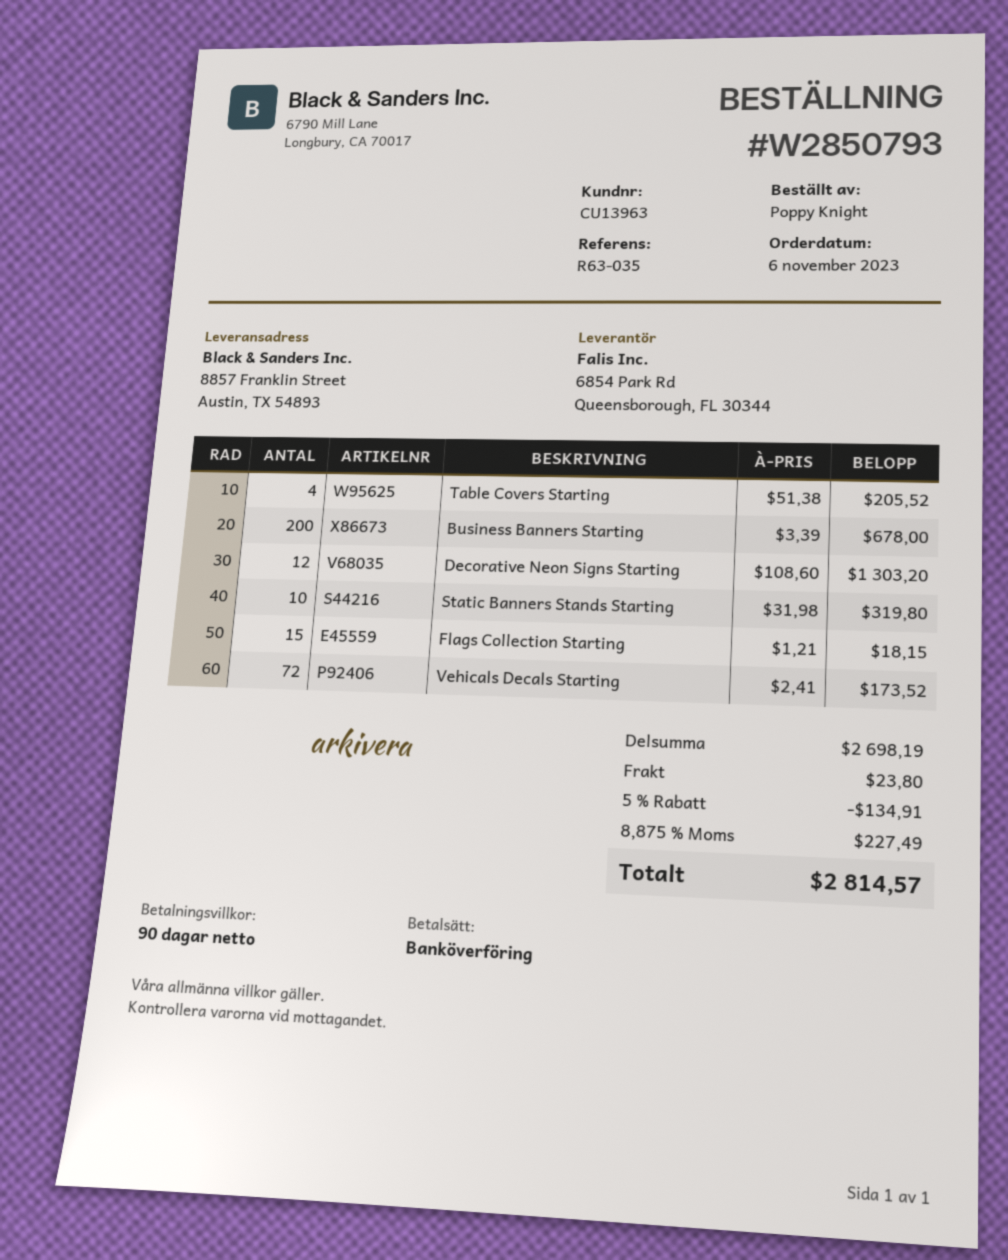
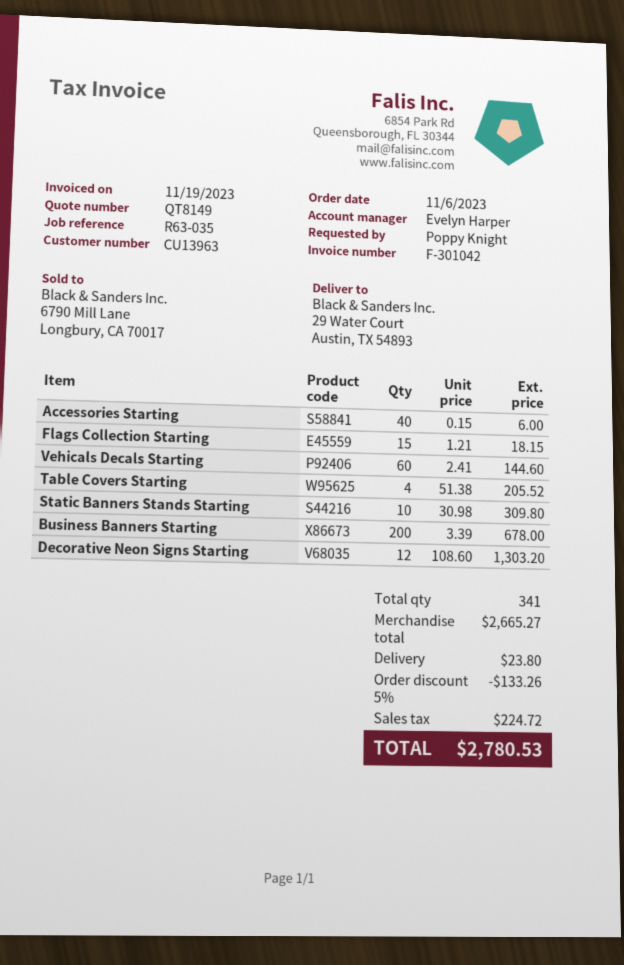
ship to: 8857 Franklin Street, Austin, TX 54893 -> 29 Water Court, Austin, TX 54893
Static Banners Stands Starting: 10 x 31.98 = 319.80 -> 10 x 30.98 = 309.80
Vehicals Decals Starting: 72 x 2.41 = 173.52 -> 60 x 2.41 = 144.60
Accessories Starting: none -> 40 x 0.15 = 6.00
subtotal: 2698.19 -> 2665.27
discount: 5% = 134.91 -> 5% = 133.26
tax: 227.49 -> 224.72
total: 2814.57 -> 2780.53

